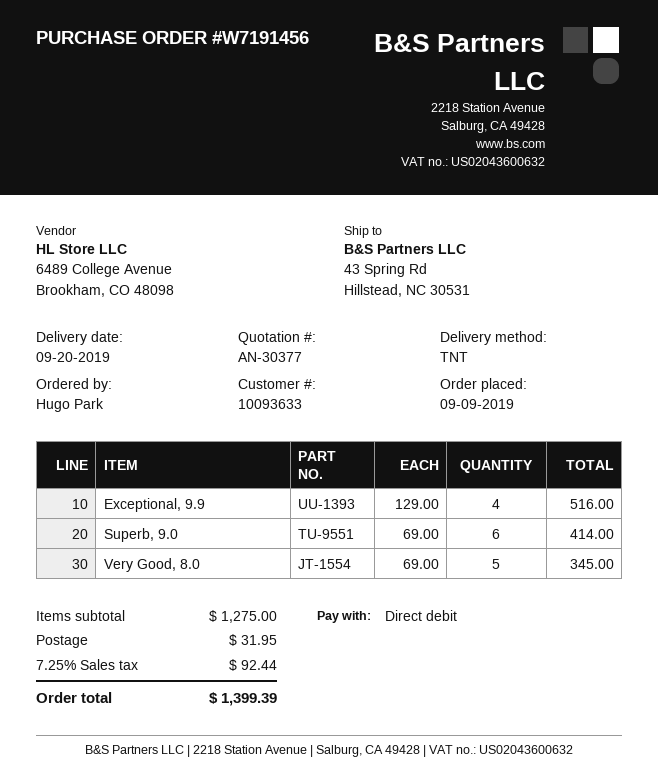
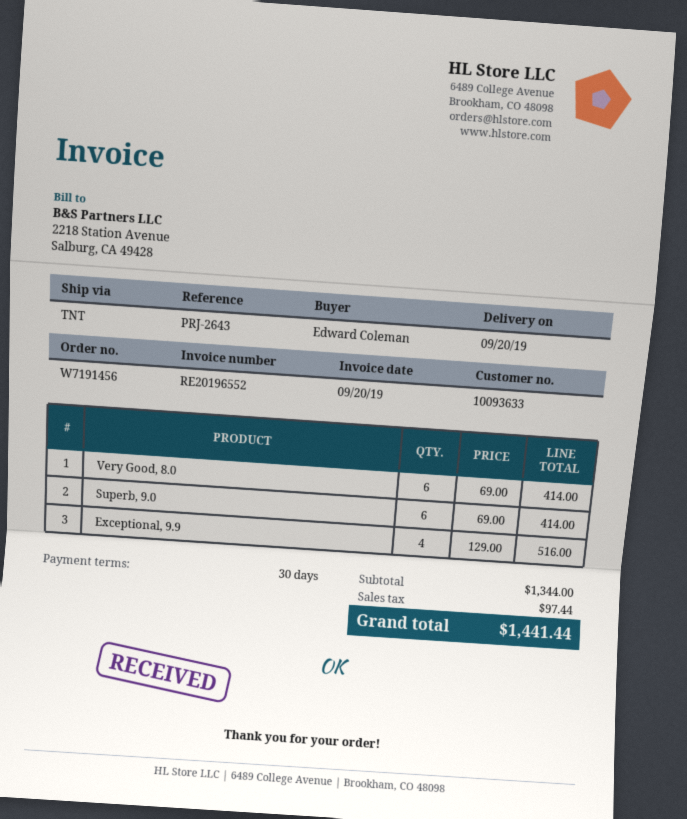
ordered by: Hugo Park -> Edward Coleman
Very Good, 8.0: 5 x 69.00 = 345.00 -> 6 x 69.00 = 414.00
subtotal: 1275.00 -> 1344.00
shipping: 31.95 -> none
tax: 92.44 -> 97.44
total: 1399.39 -> 1441.44

